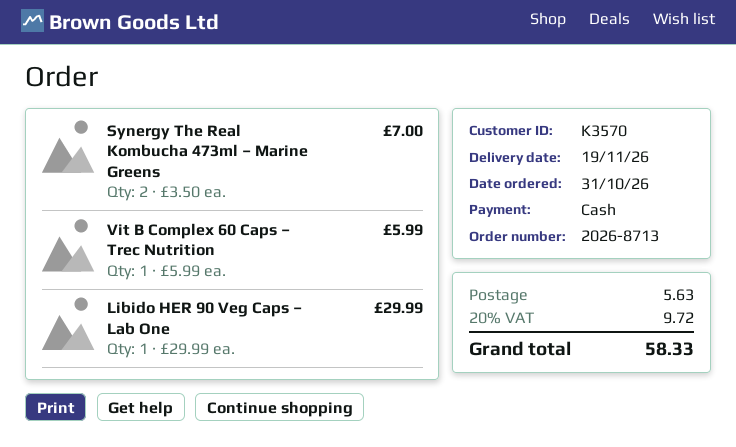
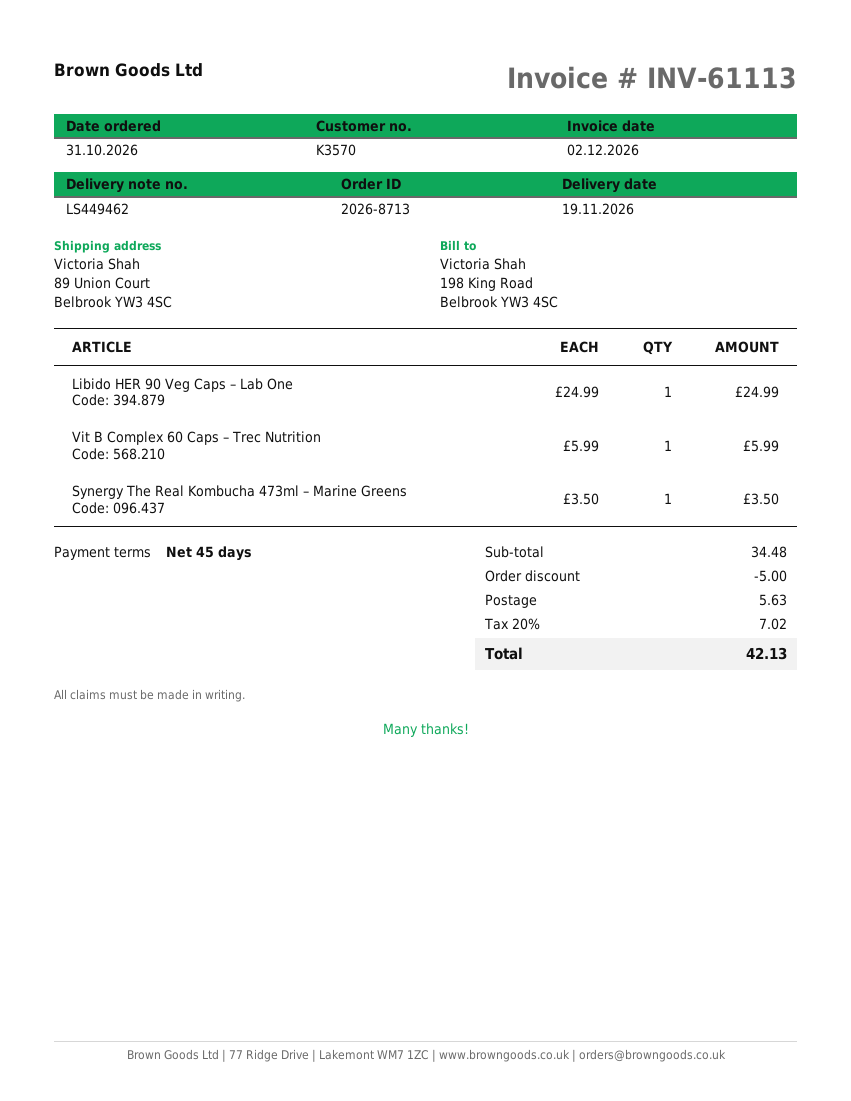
Synergy The Real Kombucha 473ml – Marine Greens: 2 x 3.50 = 7.00 -> 1 x 3.50 = 3.50
Libido HER 90 Veg Caps – Lab One: 1 x 29.99 = 29.99 -> 1 x 24.99 = 24.99
discount: none -> 5.00
tax: 20% = 9.72 -> 20% = 7.02
total: 58.33 -> 42.13

